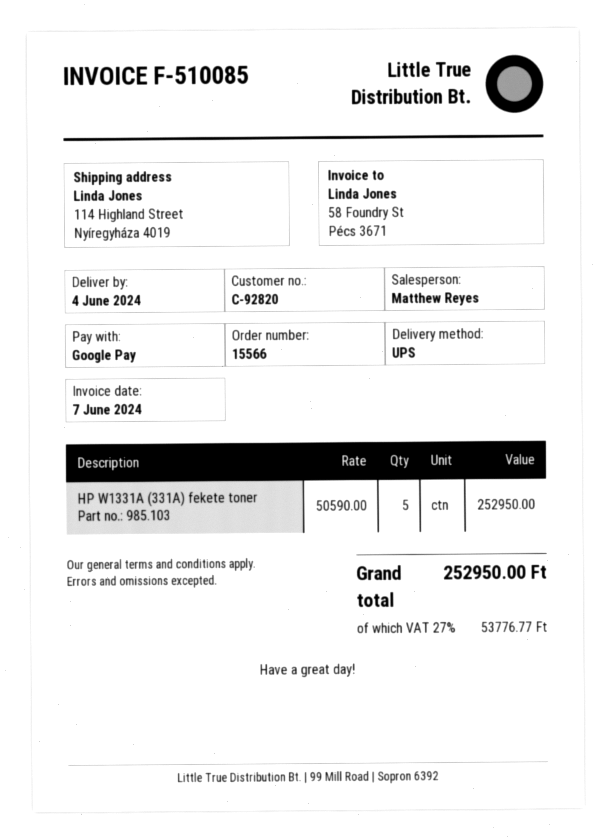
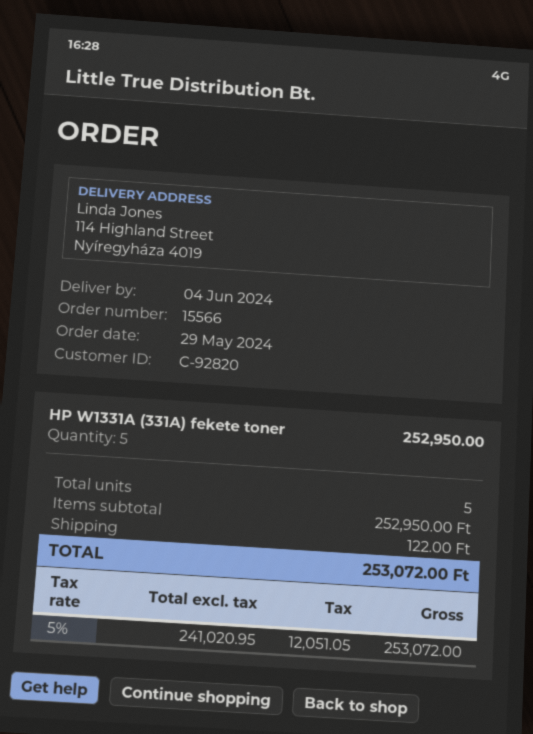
shipping: none -> 122.00
tax: 27% = 53776.77 -> 5% = 12051.05
total: 252950.00 -> 253072.00

